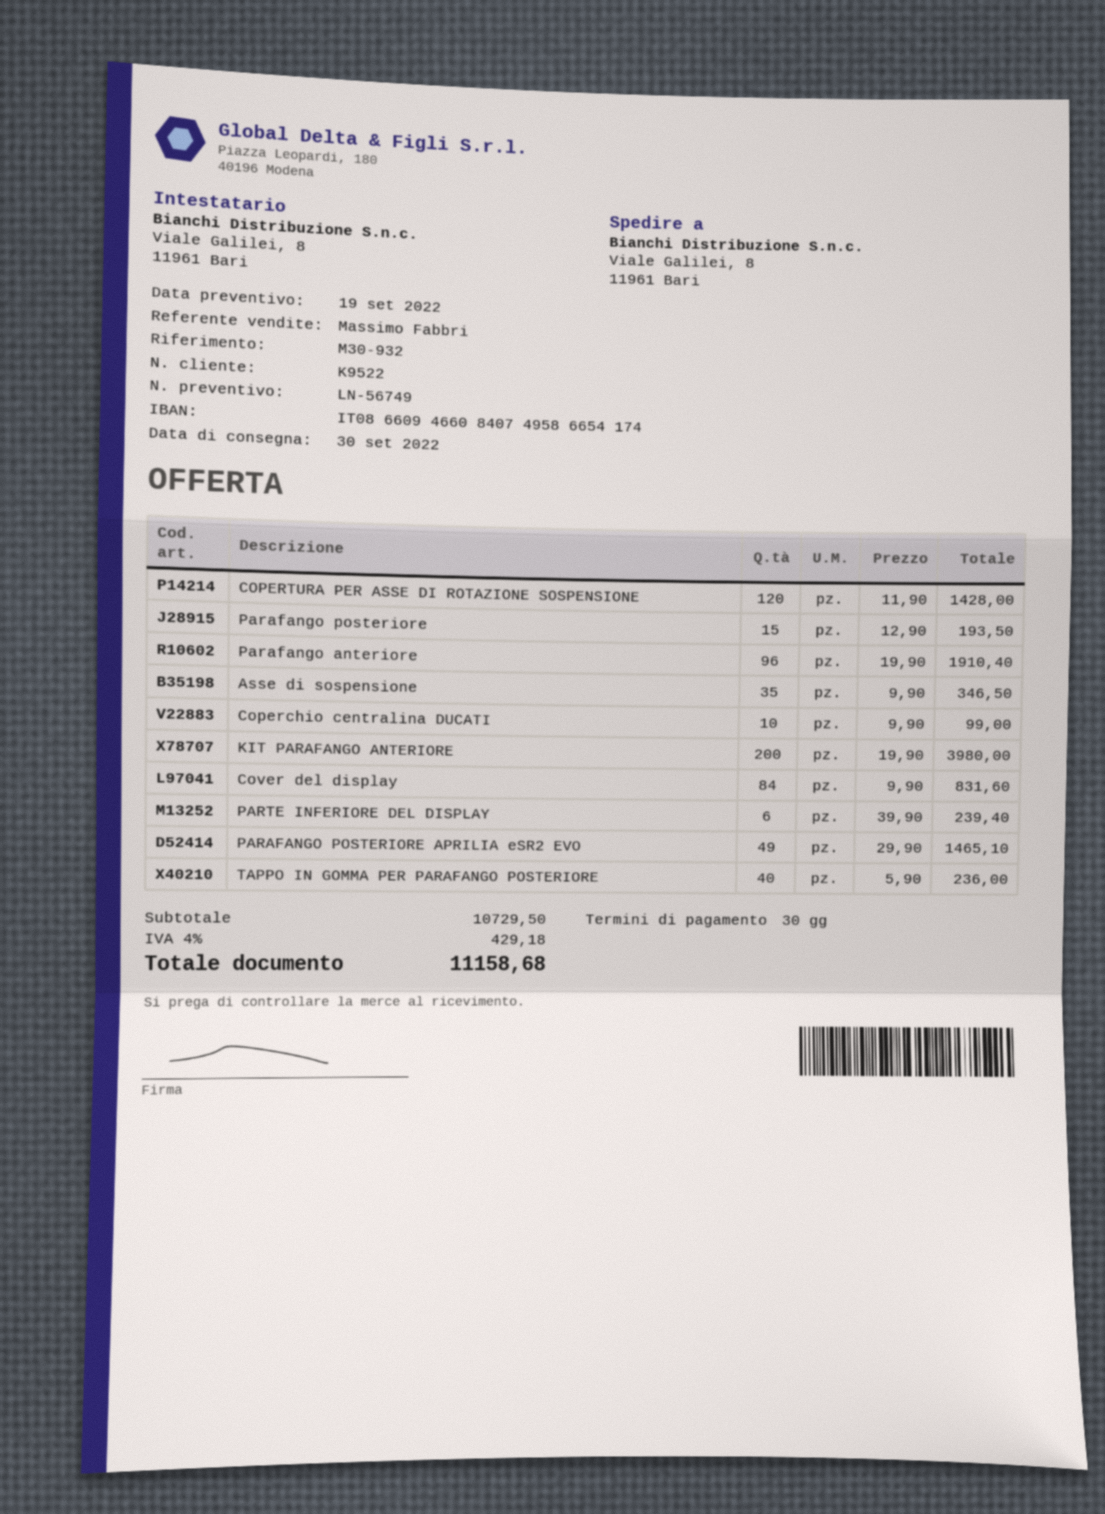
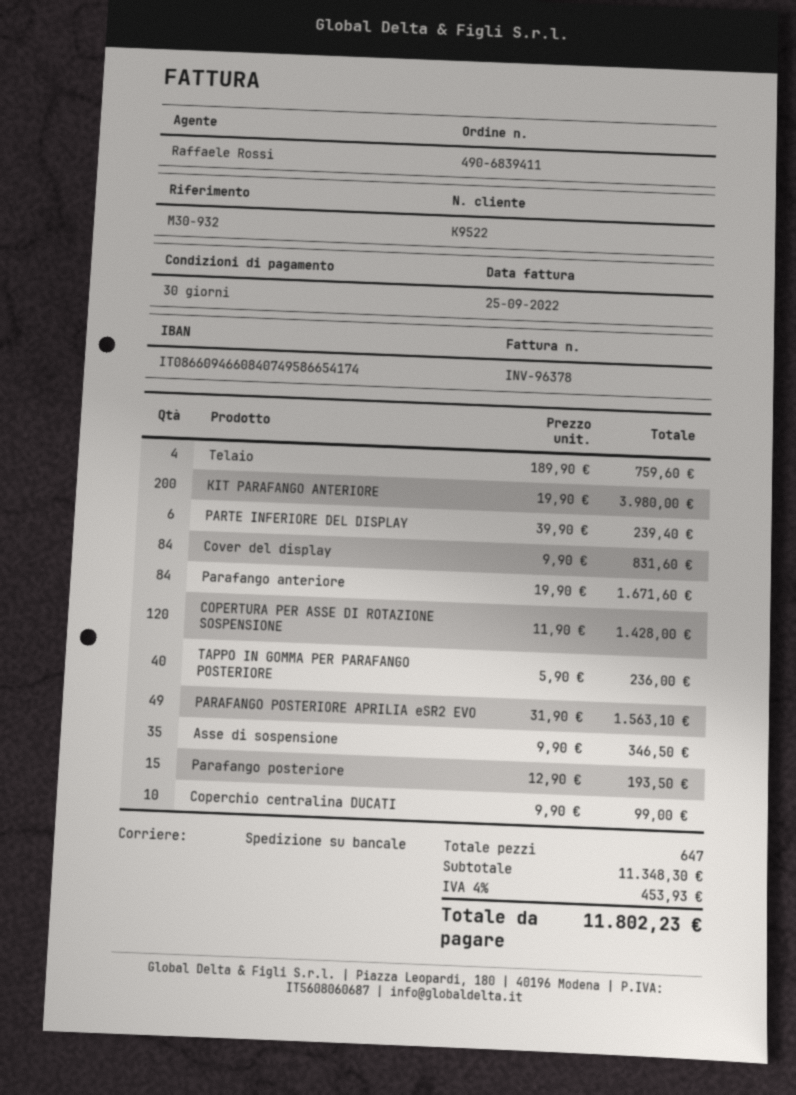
sales rep: Massimo Fabbri -> Raffaele Rossi
Parafango anteriore: 96 x 19.90 = 1910.40 -> 84 x 19.90 = 1671.60
PARAFANGO POSTERIORE APRILIA eSR2 EVO: 49 x 29.90 = 1465.10 -> 49 x 31.90 = 1563.10
Telaio: none -> 4 x 189.90 = 759.60
subtotal: 10729.50 -> 11348.30
tax: 4% = 429.18 -> 4% = 453.93
total: 11158.68 -> 11802.23

